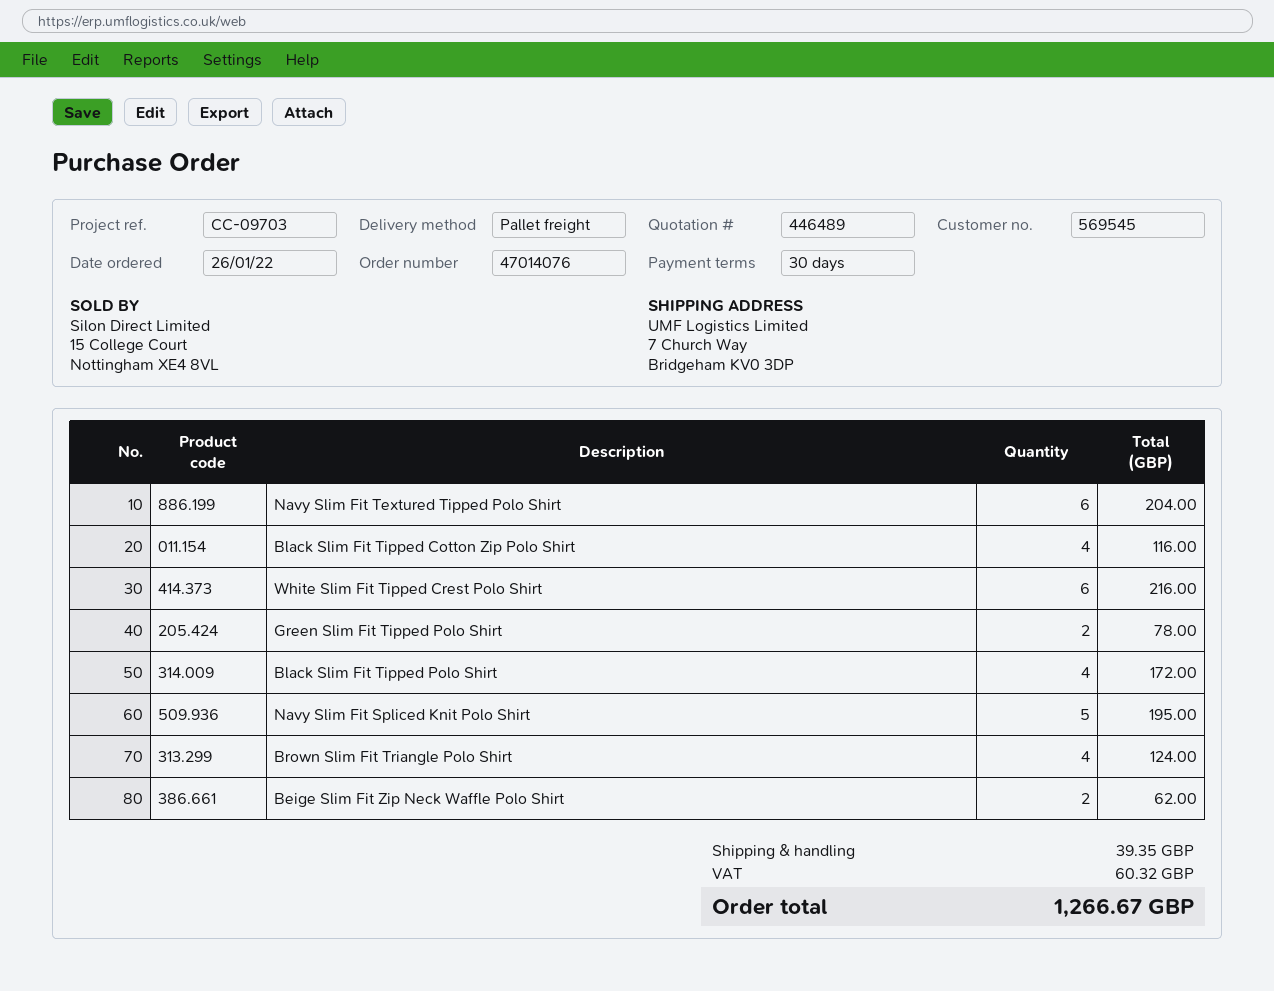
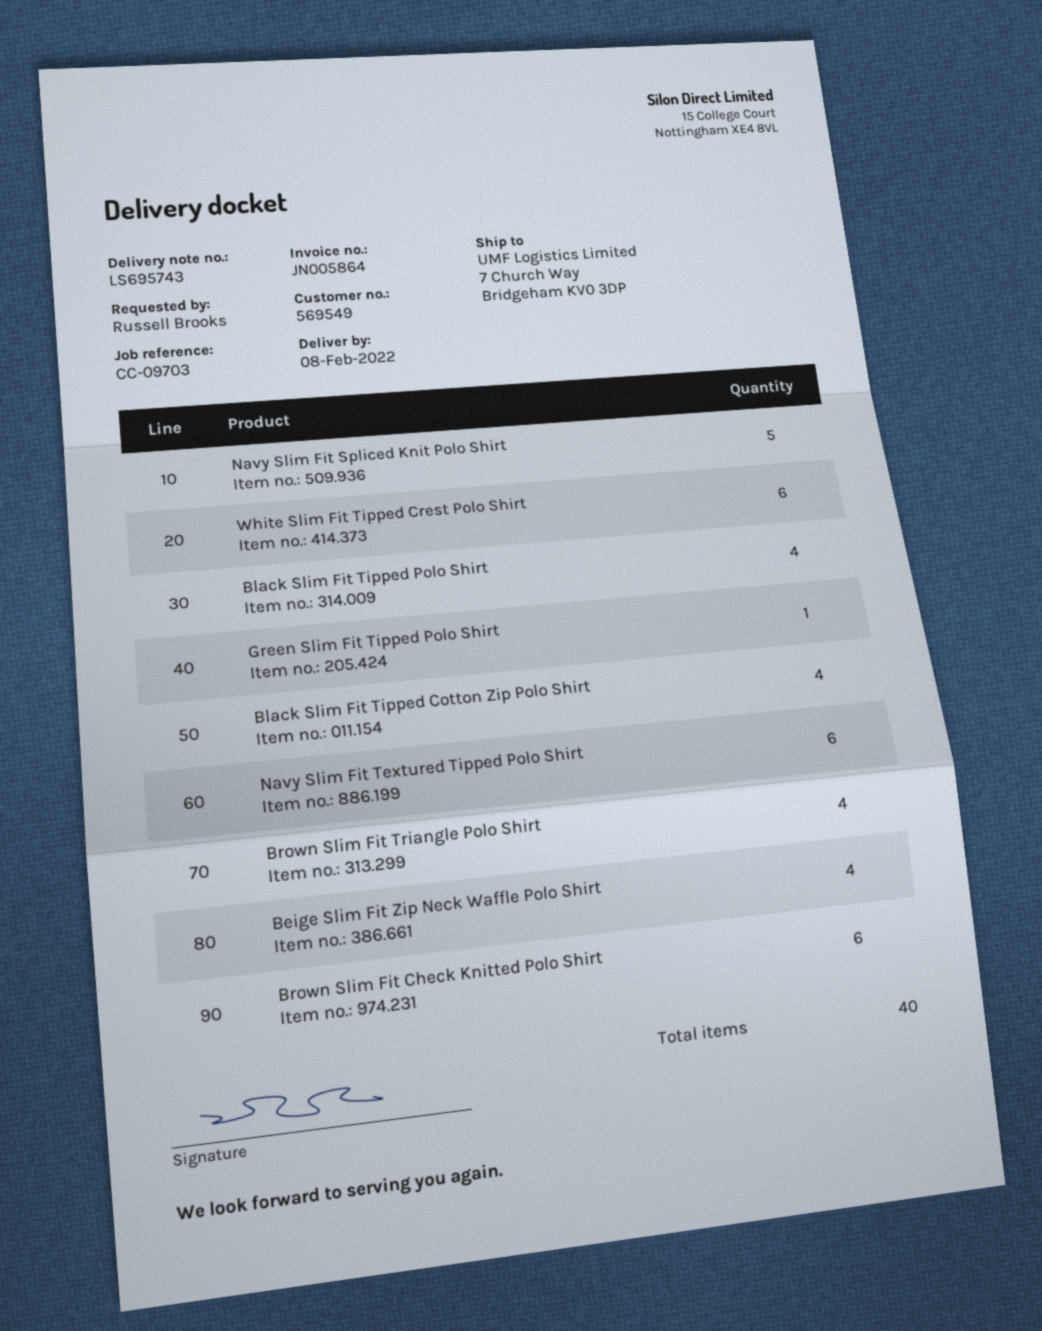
customer number: 569545 -> 569549
Green Slim Fit Tipped Polo Shirt: 2 -> 1
Beige Slim Fit Zip Neck Waffle Polo Shirt: 2 -> 4
Brown Slim Fit Check Knitted Polo Shirt: none -> 6

